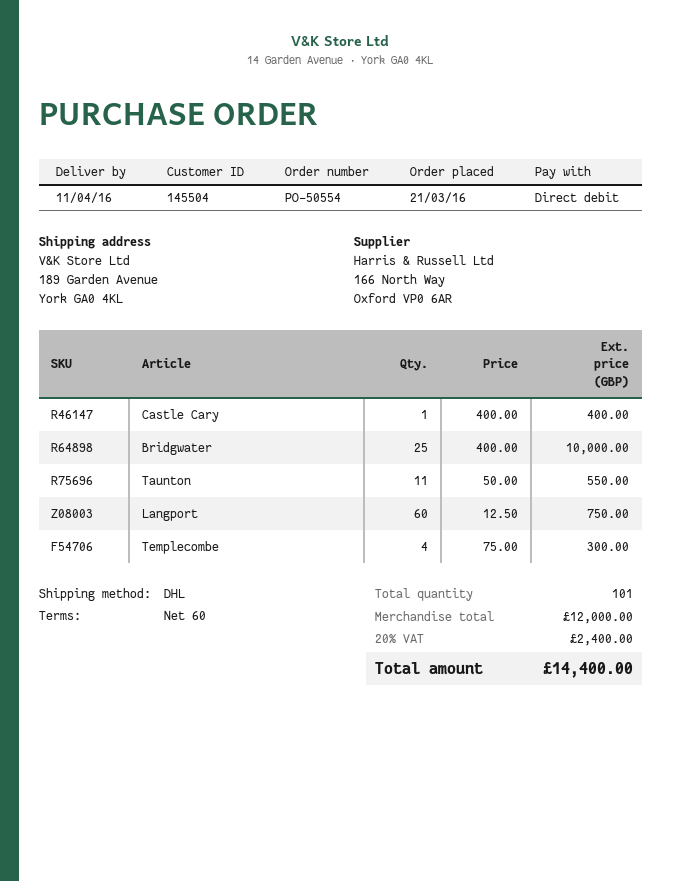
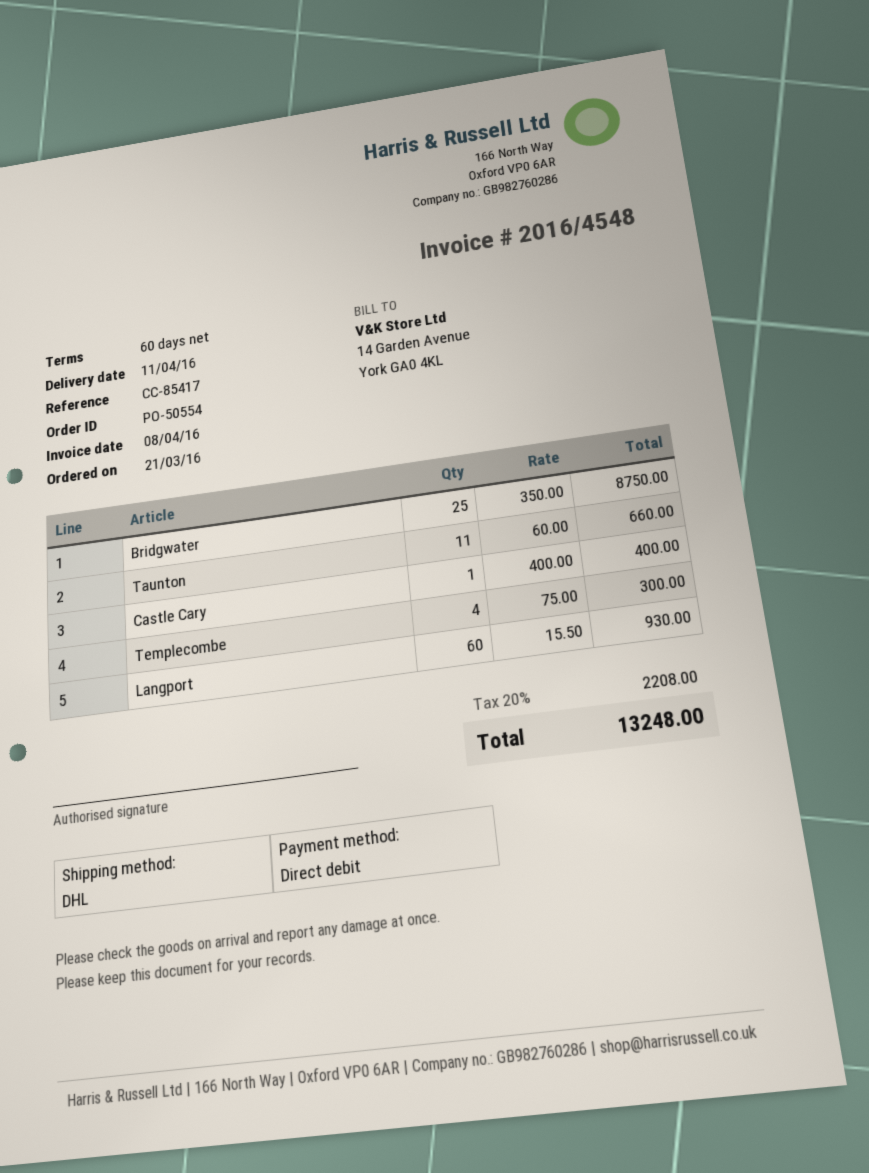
Bridgwater: 25 x 400.00 = 10000.00 -> 25 x 350.00 = 8750.00
Taunton: 11 x 50.00 = 550.00 -> 11 x 60.00 = 660.00
Langport: 60 x 12.50 = 750.00 -> 60 x 15.50 = 930.00
tax: 20% = 2400.00 -> 20% = 2208.00
total: 14400.00 -> 13248.00

